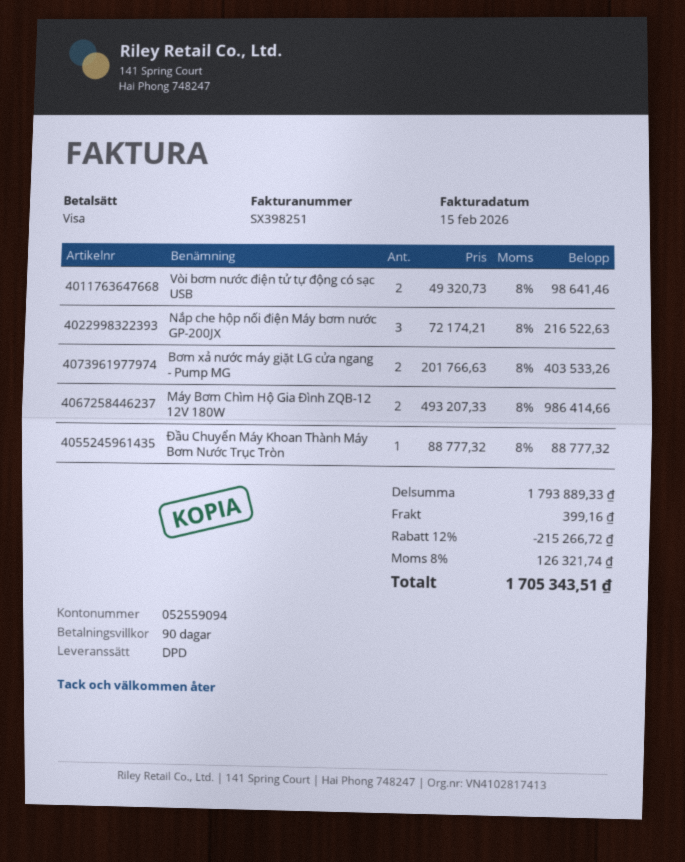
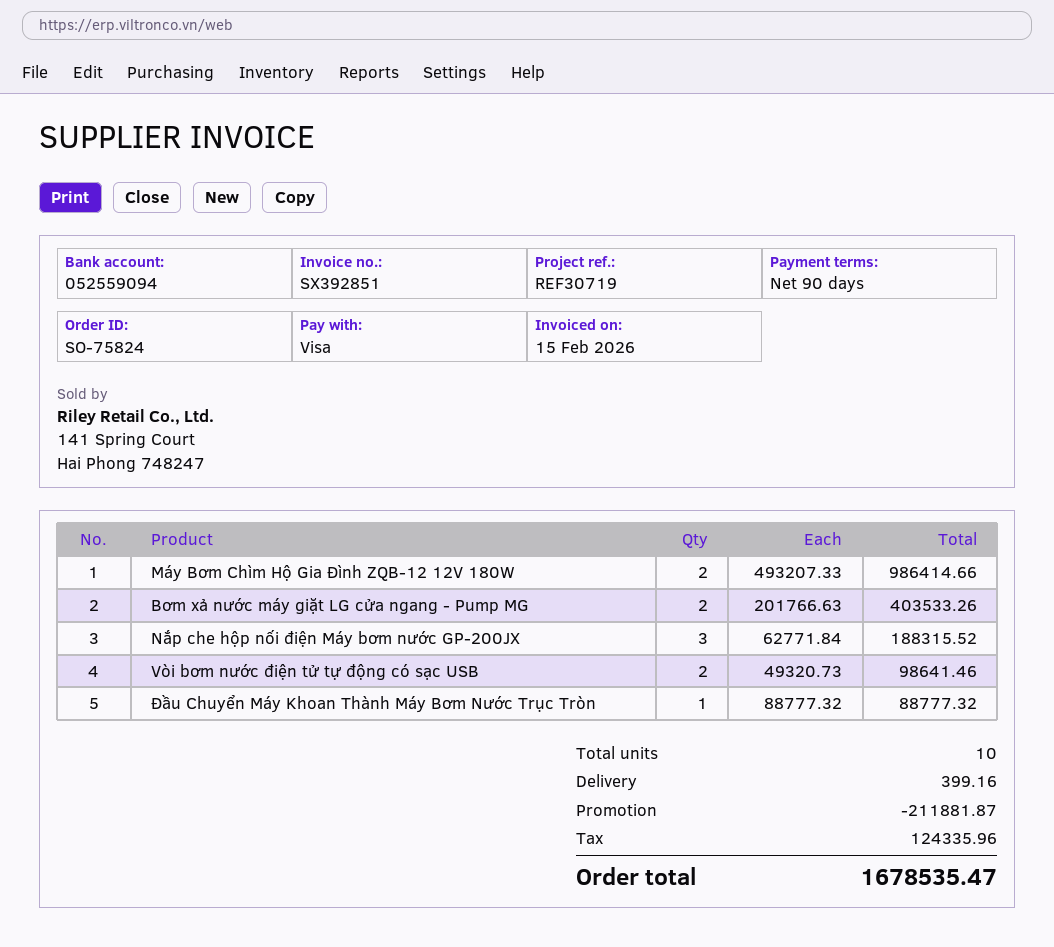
invoice number: SX398251 -> SX392851
Nắp che hộp nối điện Máy bơm nước GP-200JX: 3 x 72174.21 = 216522.63 -> 3 x 62771.84 = 188315.52
discount: 215266.72 -> 211881.87
tax: 126321.74 -> 124335.96
total: 1705343.51 -> 1678535.47

